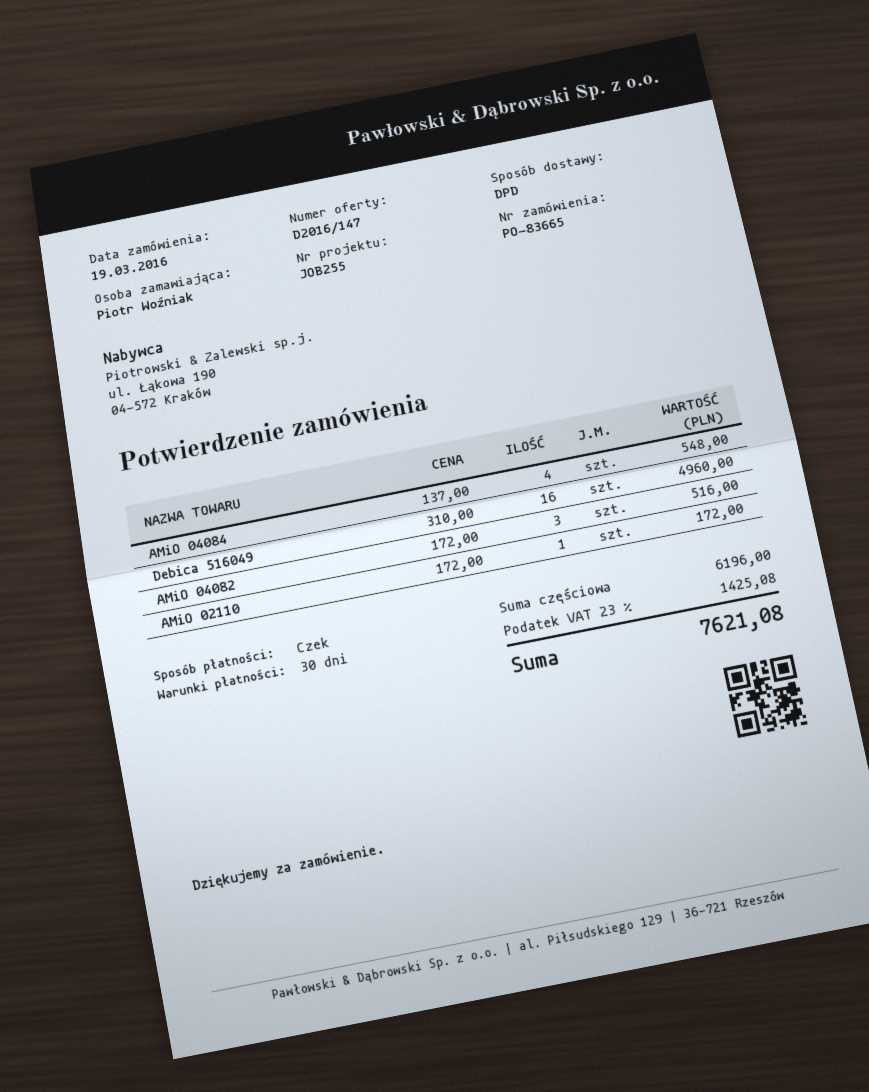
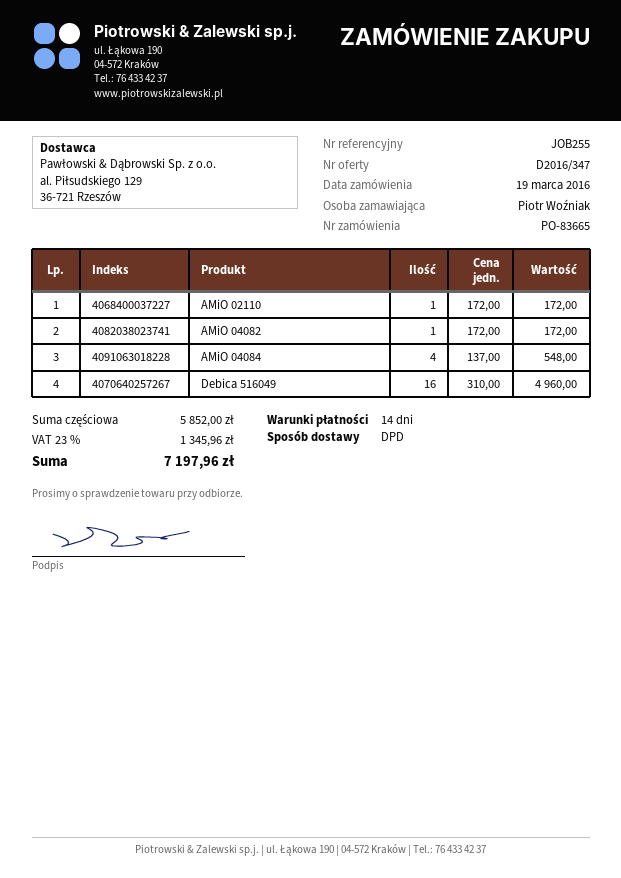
quote number: D2016/147 -> D2016/347
payment terms: 30 days -> 14 days
AMiO 04082: 3 x 172.00 = 516.00 -> 1 x 172.00 = 172.00
subtotal: 6196.00 -> 5852.00
tax: 23% = 1425.08 -> 23% = 1345.96
total: 7621.08 -> 7197.96

